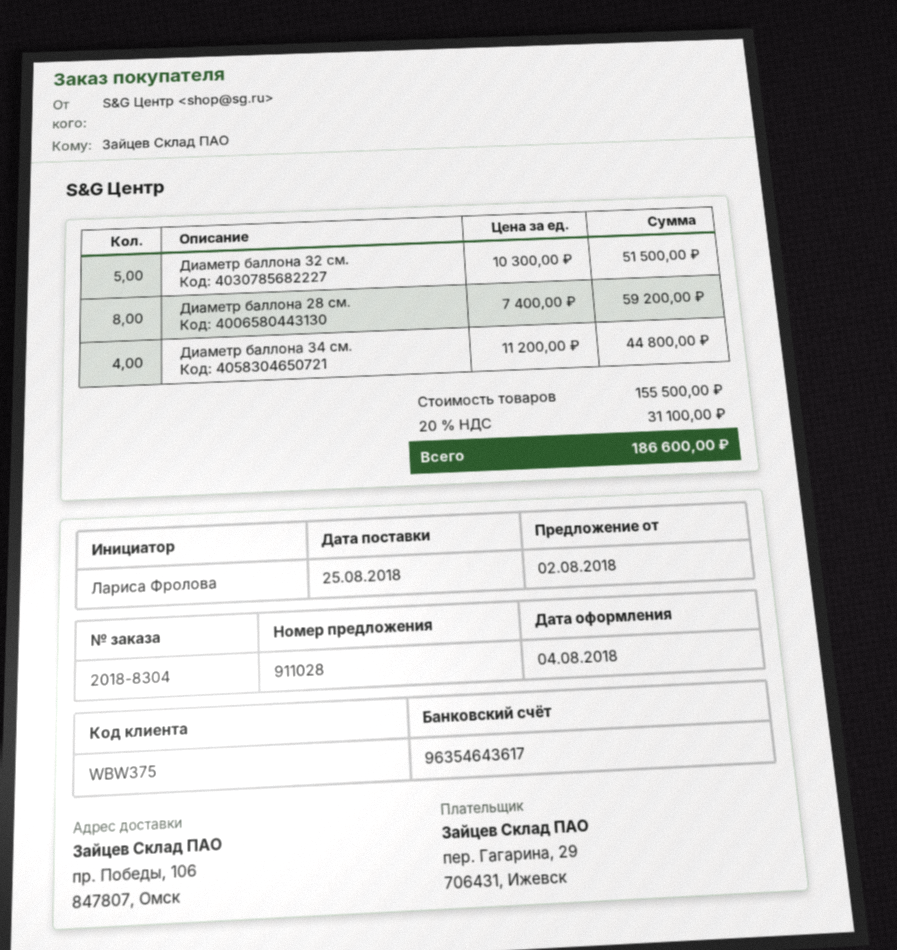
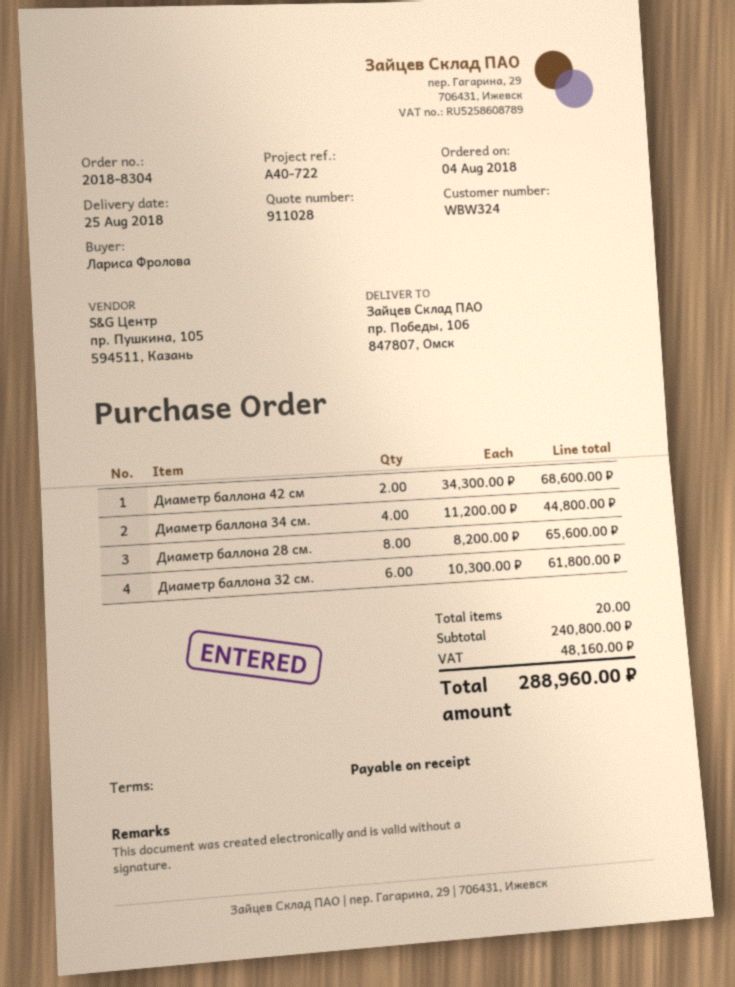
customer number: WBW375 -> WBW324
Диаметр баллона 32 см.: 5 x 10300.00 = 51500.00 -> 6 x 10300.00 = 61800.00
Диаметр баллона 28 см.: 8 x 7400.00 = 59200.00 -> 8 x 8200.00 = 65600.00
Диаметр баллона 42 см: none -> 2 x 34300.00 = 68600.00
subtotal: 155500.00 -> 240800.00
tax: 31100.00 -> 48160.00
total: 186600.00 -> 288960.00

